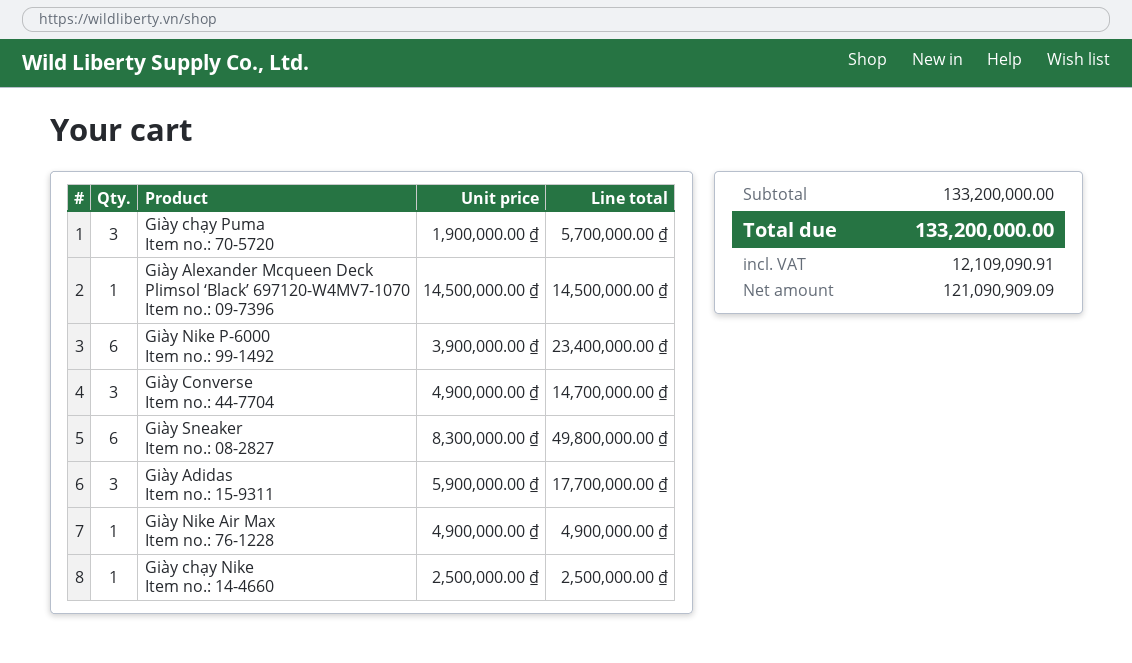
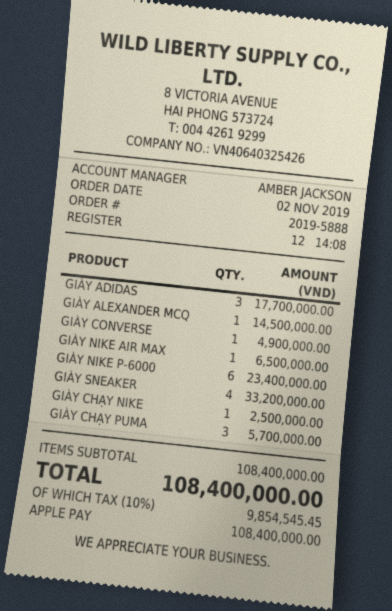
Giày Converse: 3 for 14700000.00 -> 1 for 4900000.00
Giày Sneaker: 6 for 49800000.00 -> 4 for 33200000.00
Giày Nike Air Max: 1 for 4900000.00 -> 1 for 6500000.00
subtotal: 133200000.00 -> 108400000.00
tax: 12109090.91 -> 9854545.45
total: 133200000.00 -> 108400000.00

